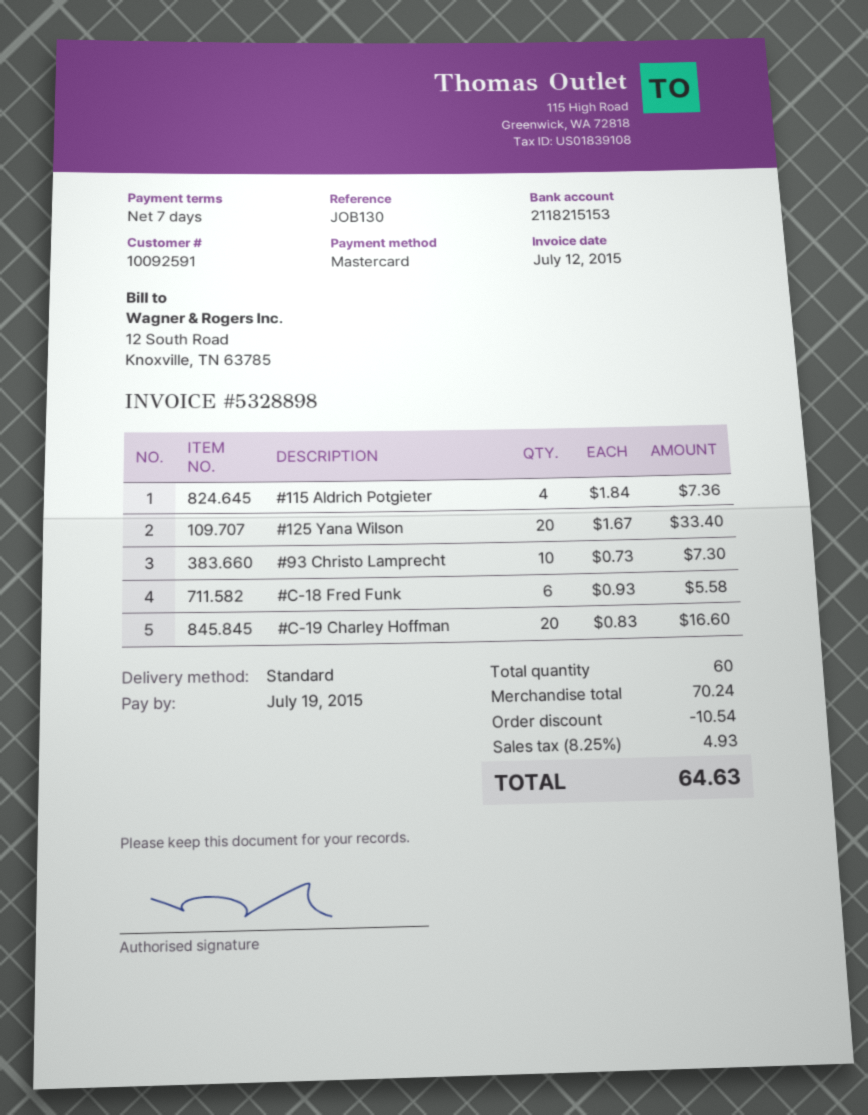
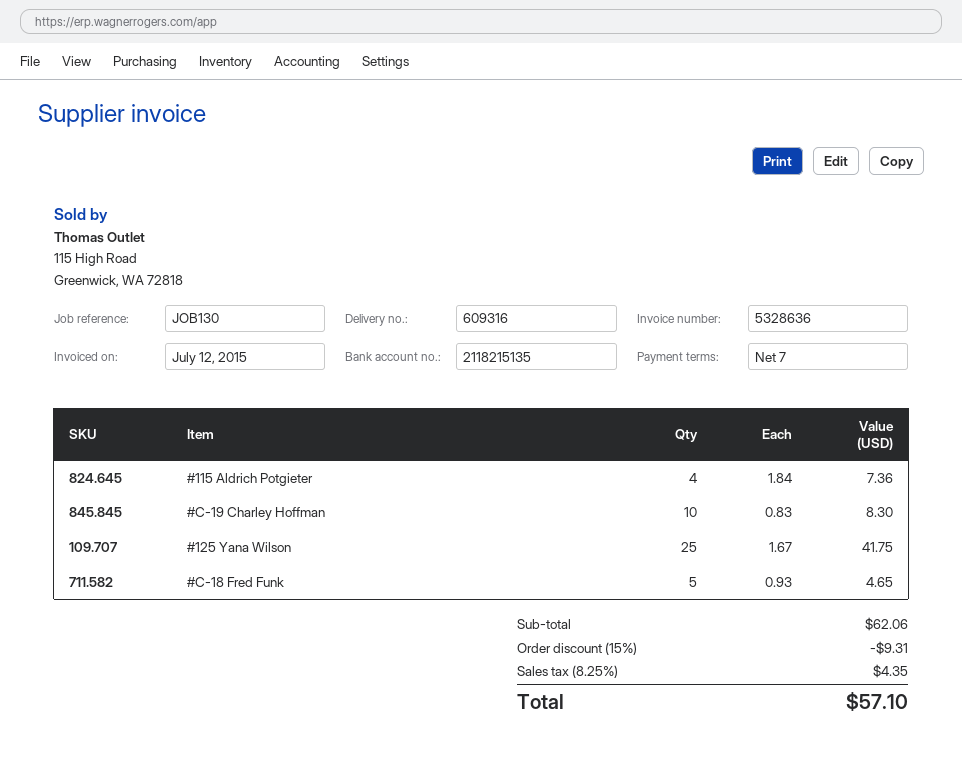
invoice number: 5328898 -> 5328636
bank account: 2118215153 -> 2118215135
#125 Yana Wilson: 20 x 1.67 = 33.40 -> 25 x 1.67 = 41.75
#93 Christo Lamprecht: 10 x 0.73 = 7.30 -> none
#C-18 Fred Funk: 6 x 0.93 = 5.58 -> 5 x 0.93 = 4.65
#C-19 Charley Hoffman: 20 x 0.83 = 16.60 -> 10 x 0.83 = 8.30
subtotal: 70.24 -> 62.06
discount: 10.54 -> 9.31
tax: 8.25% = 4.93 -> 8.25% = 4.35
total: 64.63 -> 57.10

